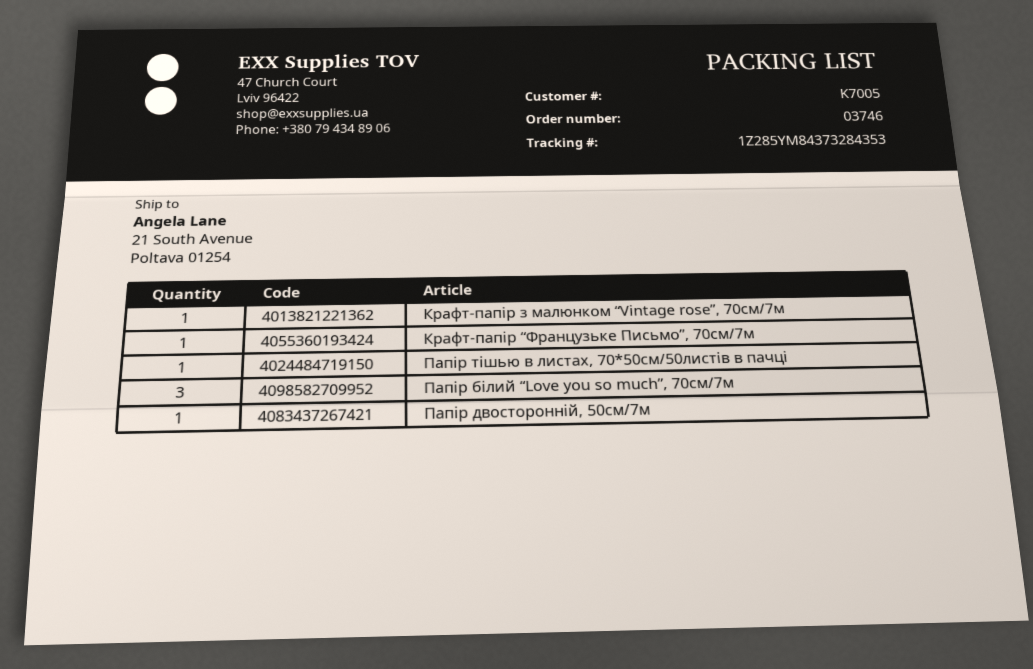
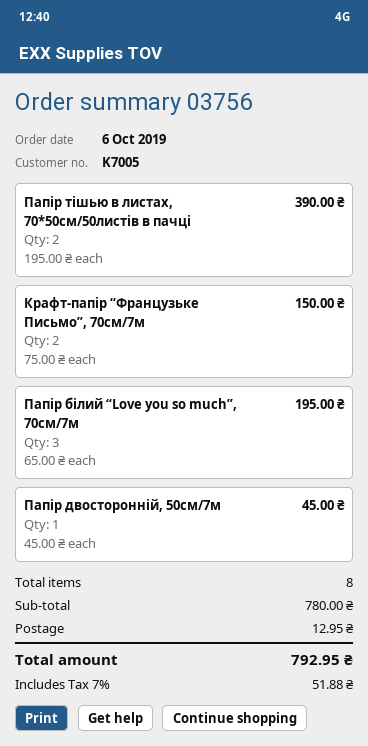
order number: 03746 -> 03756
Крафт-папір з малюнком “Vintage rose”, 70см/7м: 1 -> none
Крафт-папір “Французьке Письмо”, 70см/7м: 1 -> 2
Папір тішью в листах, 70*50см/50листів в пачці: 1 -> 2

